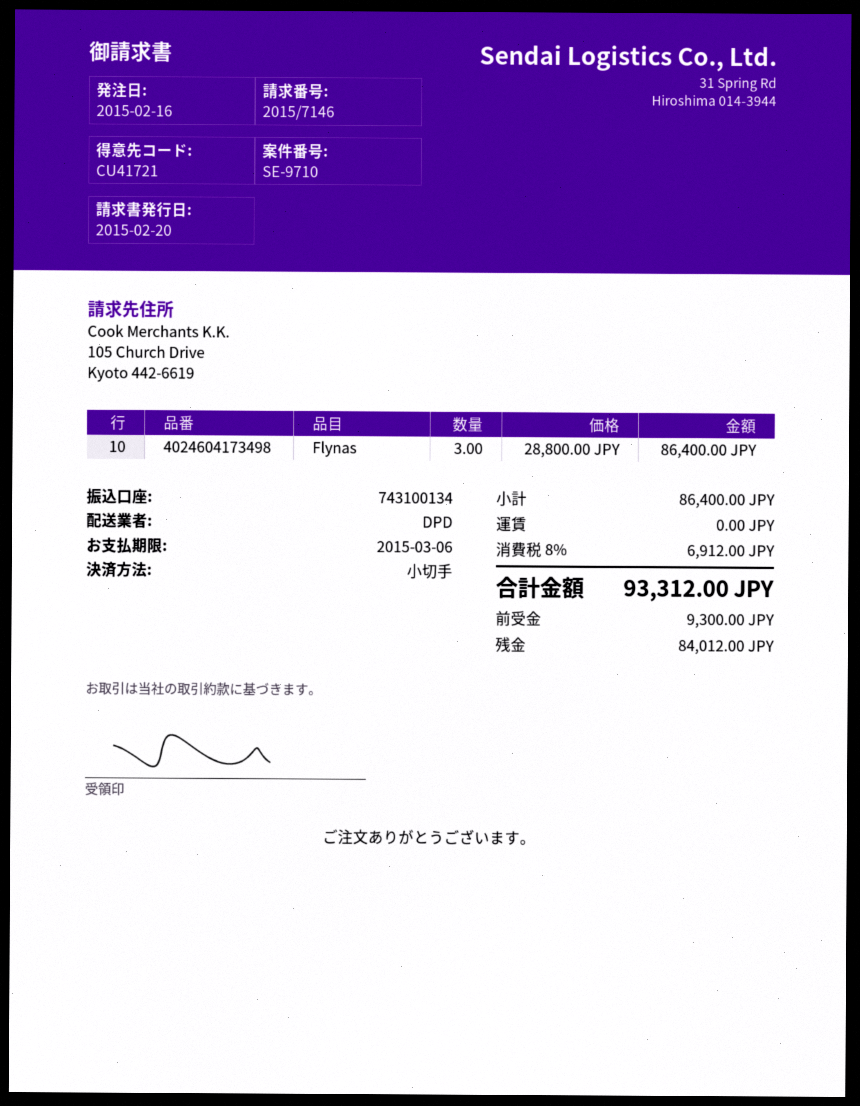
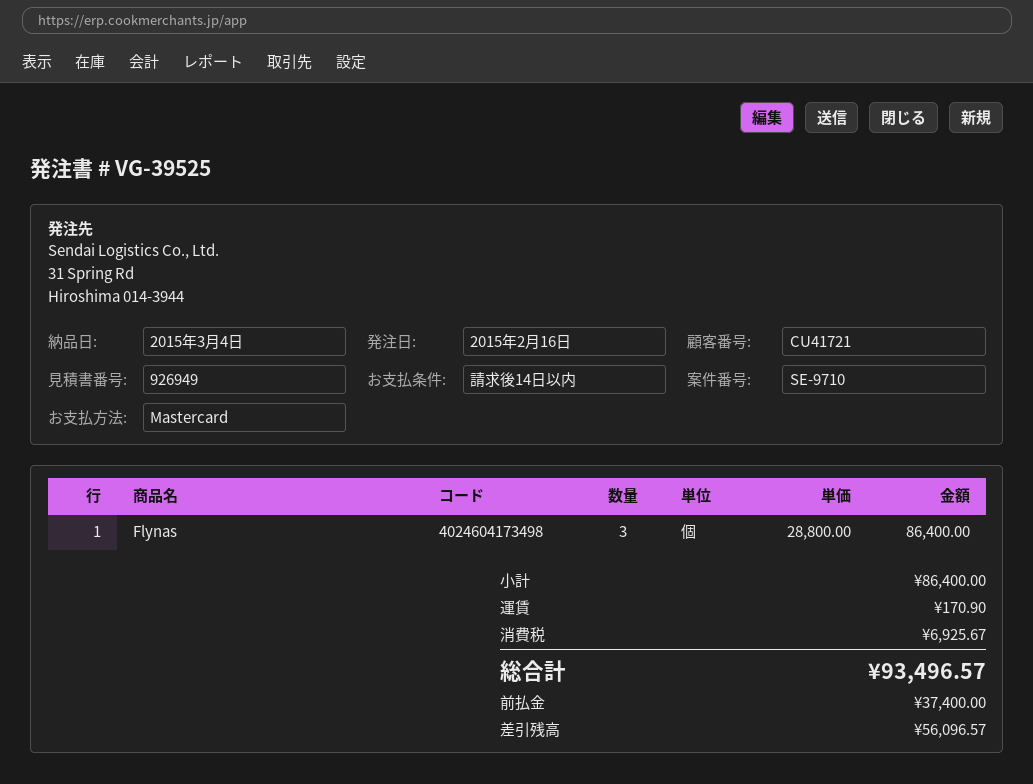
payment method: cheque -> Mastercard
shipping: 0.00 -> 170.90
tax: 6912.00 -> 6925.67
total: 93312.00 -> 93496.57
deposit: 9300.00 -> 37400.00
balance: 84012.00 -> 56096.57

